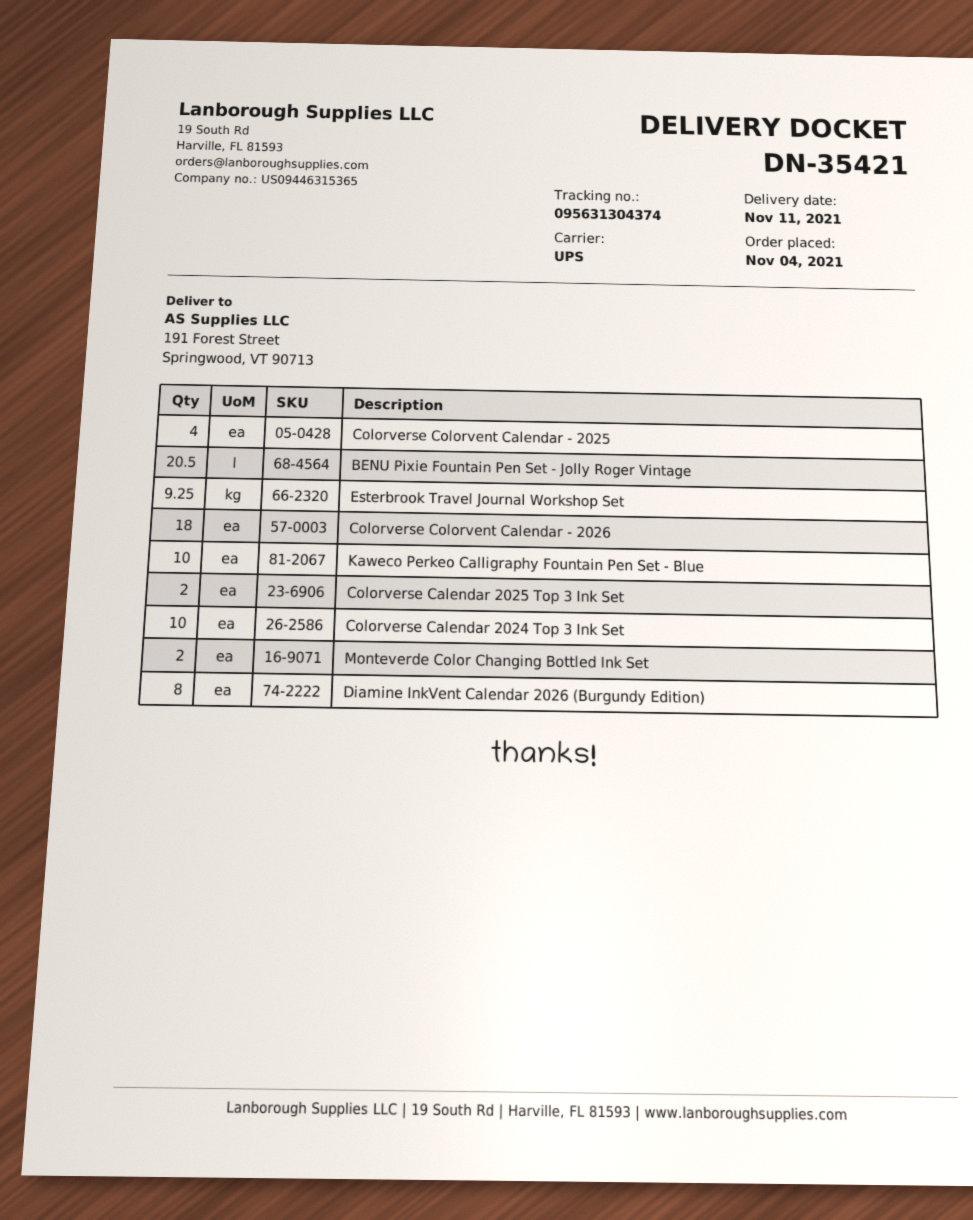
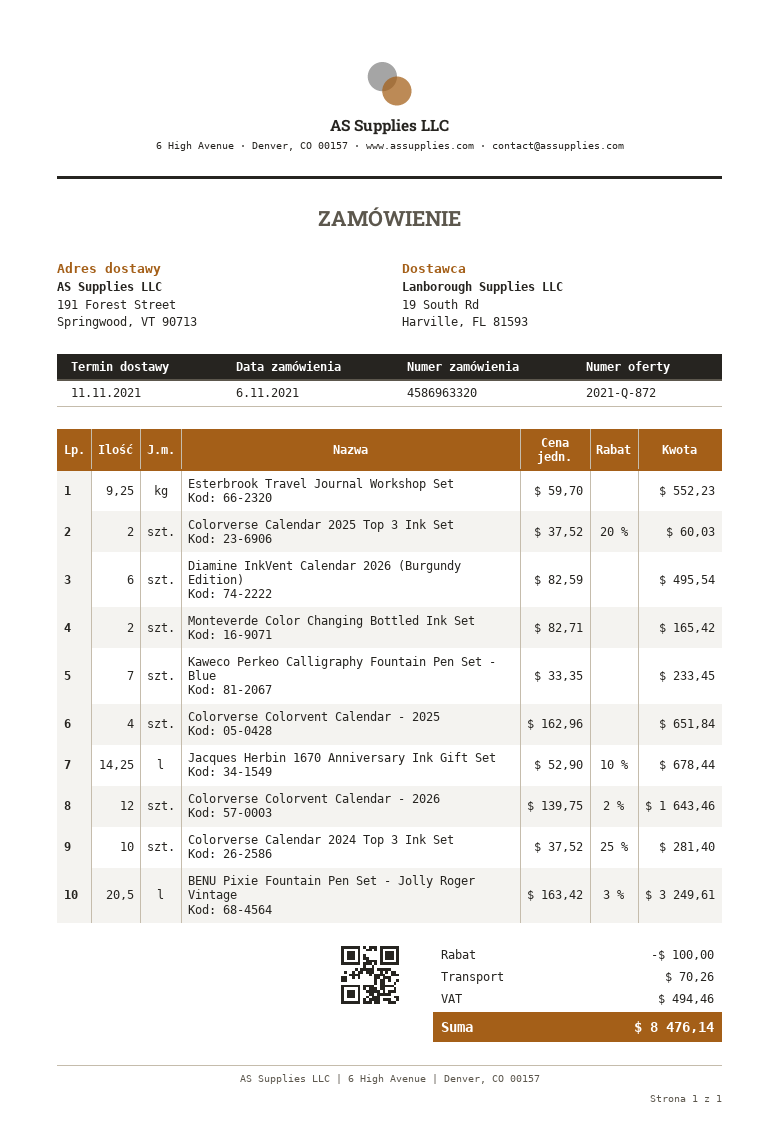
order date: 2021-11-04 -> 2021-11-06
Colorverse Colorvent Calendar - 2026: 18 -> 12
Kaweco Perkeo Calligraphy Fountain Pen Set - Blue: 10 -> 7
Diamine InkVent Calendar 2026 (Burgundy Edition): 8 -> 6
Jacques Herbin 1670 Anniversary Ink Gift Set: none -> 14.25

